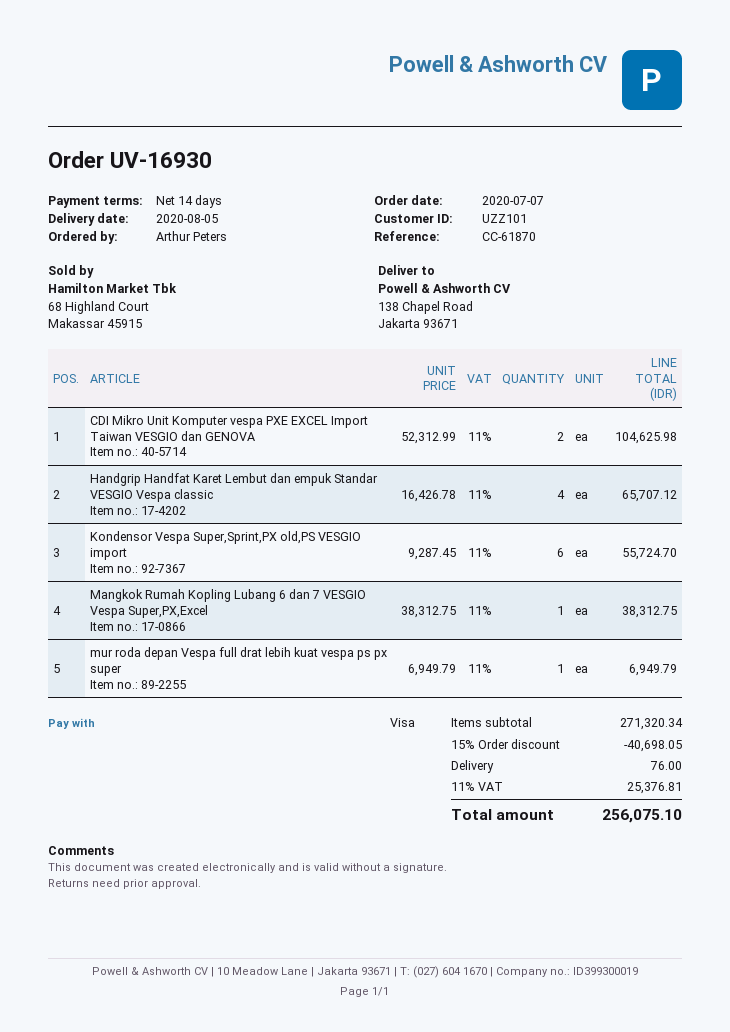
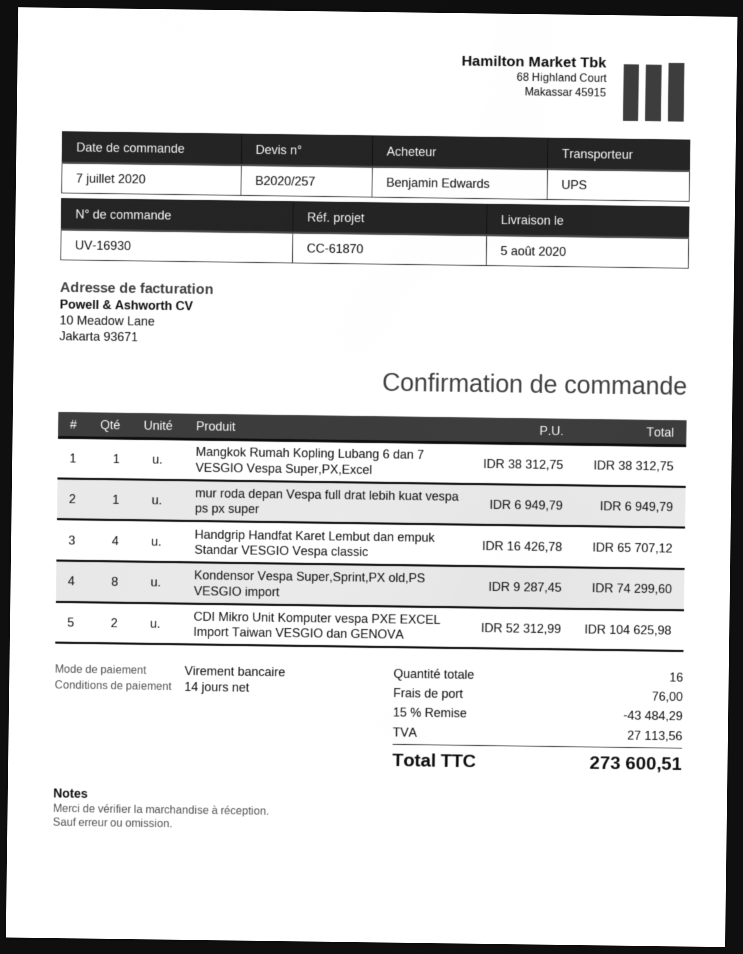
ordered by: Arthur Peters -> Benjamin Edwards
payment method: Visa -> bank transfer
Kondensor Vespa Super,Sprint,PX old,PS VESGIO import: 6 x 9287.45 = 55724.70 -> 8 x 9287.45 = 74299.60
discount: 15% = 40698.05 -> 15% = 43484.29
tax: 25376.81 -> 27113.56
total: 256075.10 -> 273600.51

